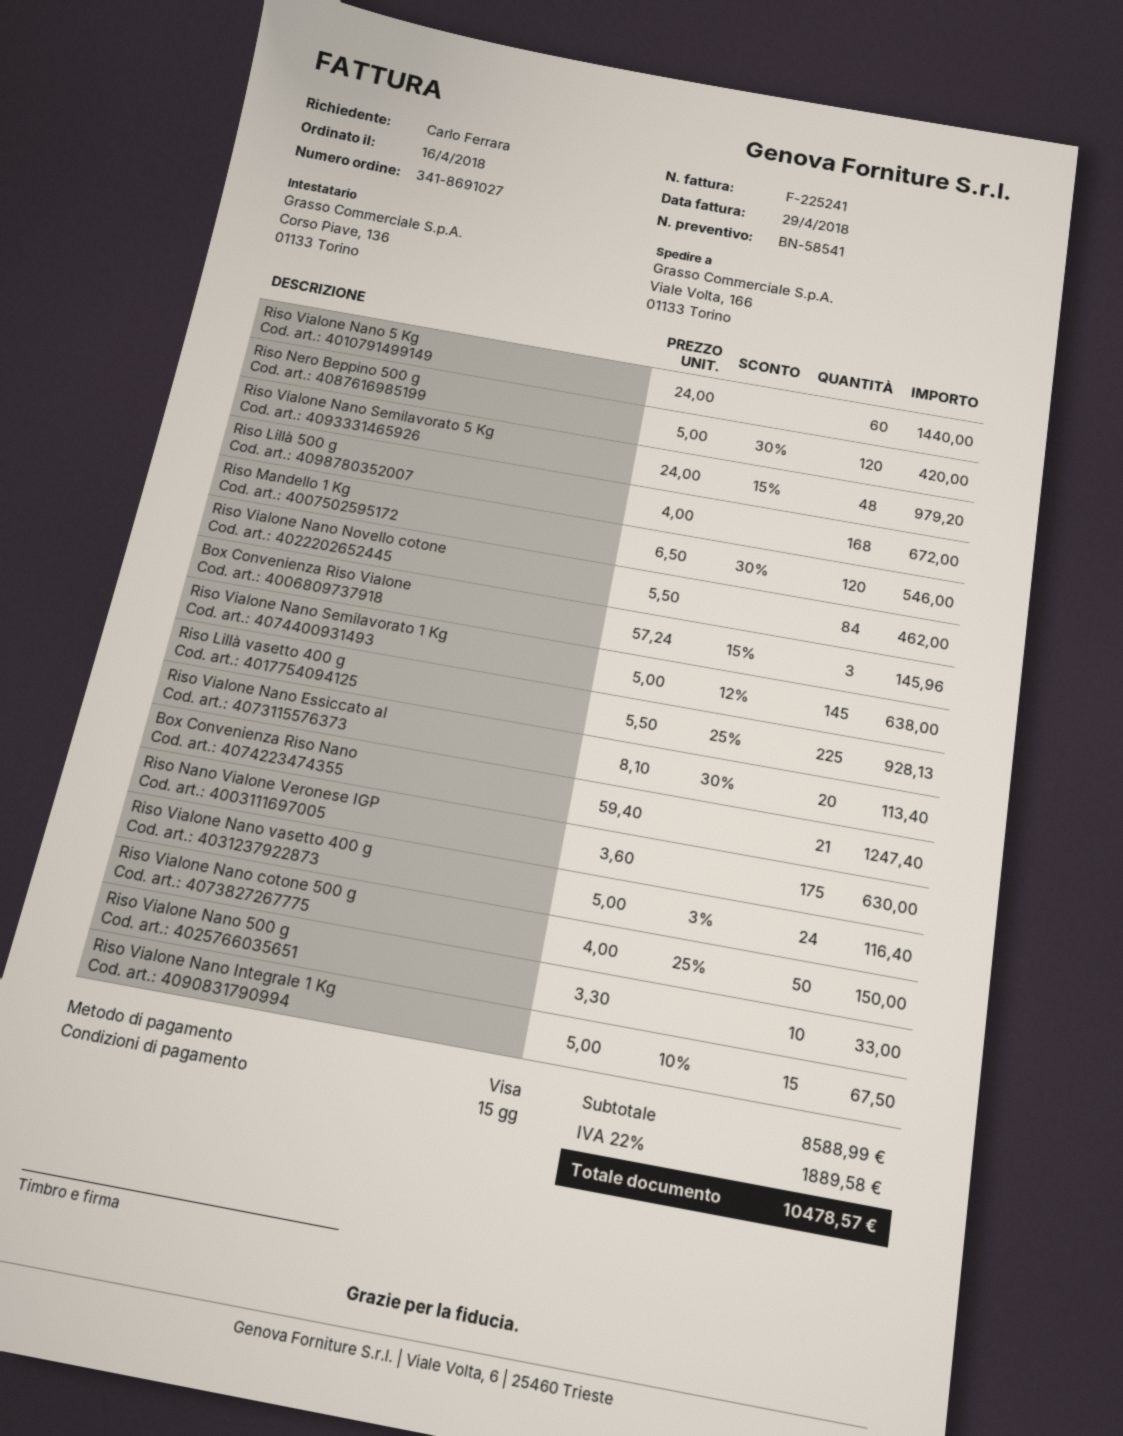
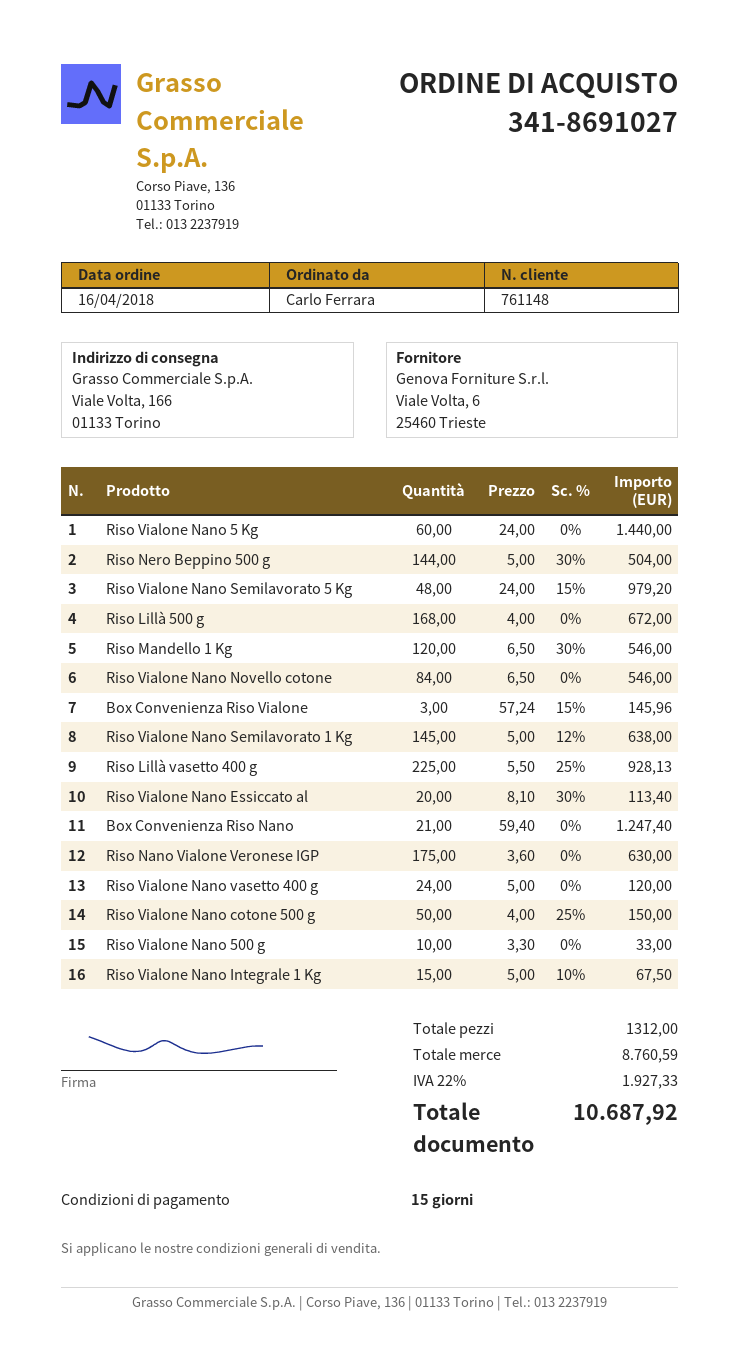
Riso Nero Beppino 500 g: 120 x 5.00 - 30% = 420.00 -> 144 x 5.00 - 30% = 504.00
Riso Vialone Nano Novello cotone: 84 x 5.50 = 462.00 -> 84 x 6.50 = 546.00
Riso Vialone Nano vasetto 400 g: 24 x 5.00 - 3% = 116.40 -> 24 x 5.00 = 120.00
subtotal: 8588.99 -> 8760.59
tax: 22% = 1889.58 -> 22% = 1927.33
total: 10478.57 -> 10687.92

